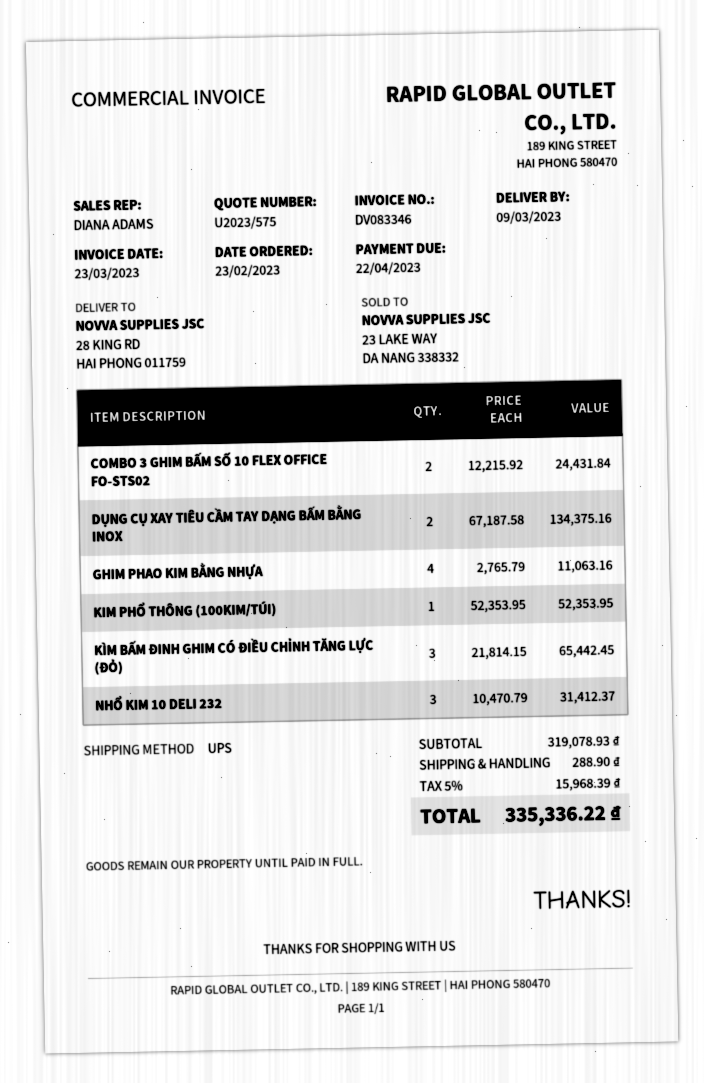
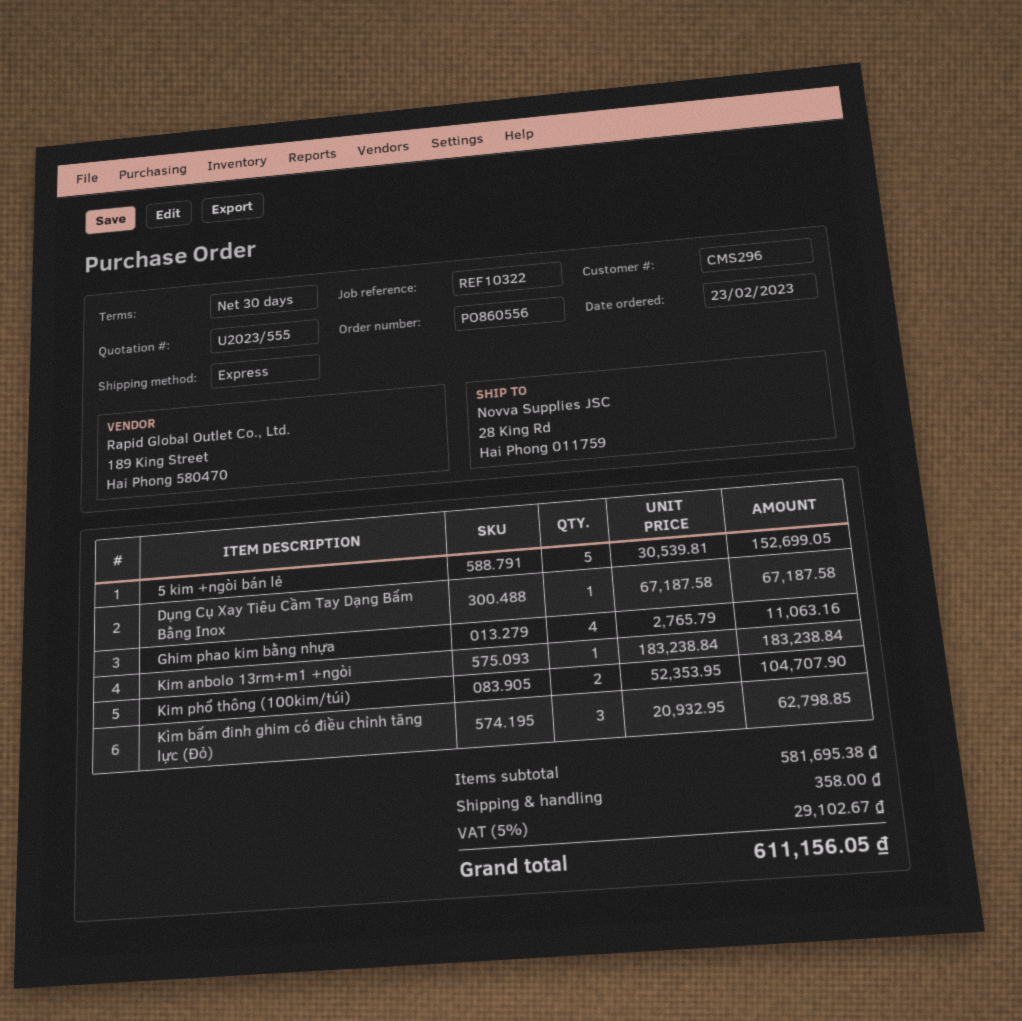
quote number: U2023/575 -> U2023/555
shipping method: UPS -> express
COMBO 3 GHIM BẤM SỐ 10 FLEX OFFICE FO-STS02: 2 x 12215.92 = 24431.84 -> none
DỤNG CỤ XAY TIÊU CẦM TAY DẠNG BẤM BẰNG INOX: 2 x 67187.58 = 134375.16 -> 1 x 67187.58 = 67187.58
KIM PHỔ THÔNG (100KIM/TÚI): 1 x 52353.95 = 52353.95 -> 2 x 52353.95 = 104707.90
KÌM BẤM ĐINH GHIM CÓ ĐIỀU CHỈNH TĂNG LỰC (ĐỎ): 3 x 21814.15 = 65442.45 -> 3 x 20932.95 = 62798.85
NHỔ KIM 10 DELI 232: 3 x 10470.79 = 31412.37 -> none
5 kim +ngòi bán lẻ: none -> 5 x 30539.81 = 152699.05
Kim anbolo 13rm+m1 +ngòi: none -> 1 x 183238.84 = 183238.84
subtotal: 319078.93 -> 581695.38
shipping: 288.90 -> 358.00
tax: 5% = 15968.39 -> 5% = 29102.67
total: 335336.22 -> 611156.05

